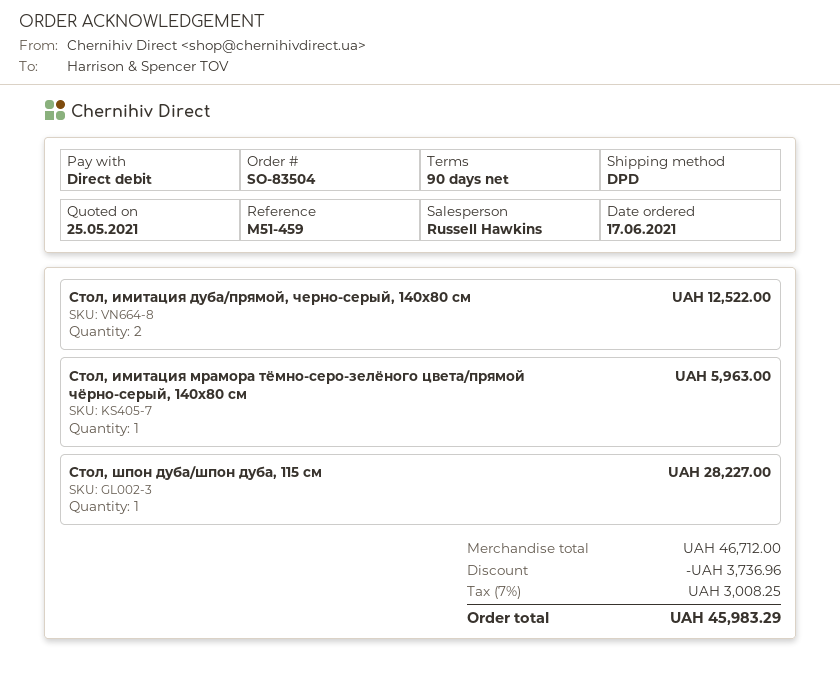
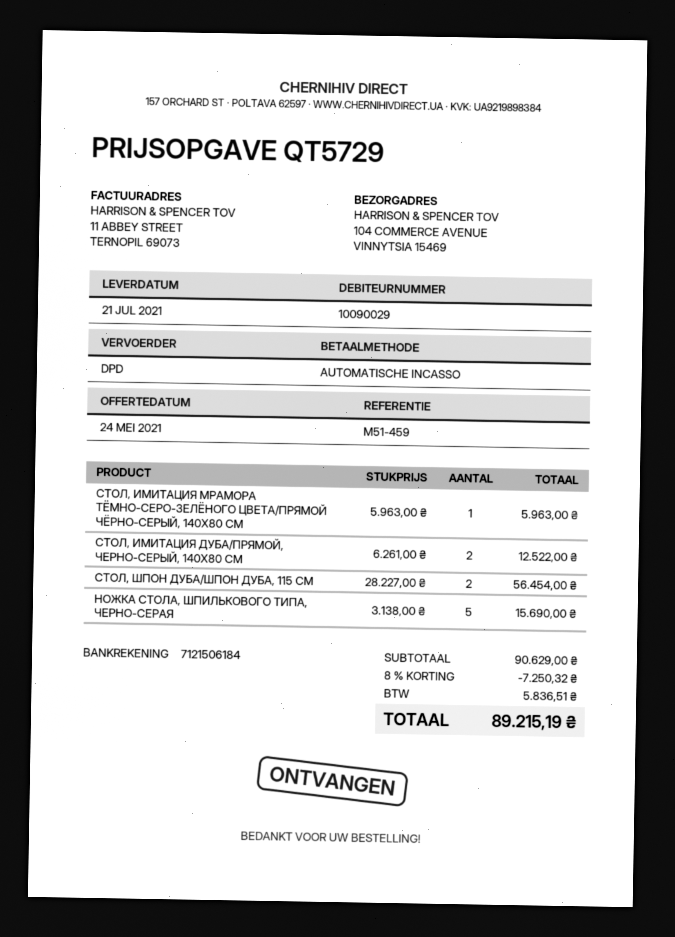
quote date: 2021-05-25 -> 2021-05-24
Стол, шпон дуба/шпон дуба, 115 см: 1 for 28227.00 -> 2 for 56454.00
НОЖКА СТОЛА, ШПИЛЬКОВОГО ТИПА, ЧЕРНО-СЕРАЯ: none -> 5 for 15690.00
subtotal: 46712.00 -> 90629.00
discount: 3736.96 -> 7250.32
tax: 3008.25 -> 5836.51
total: 45983.29 -> 89215.19

